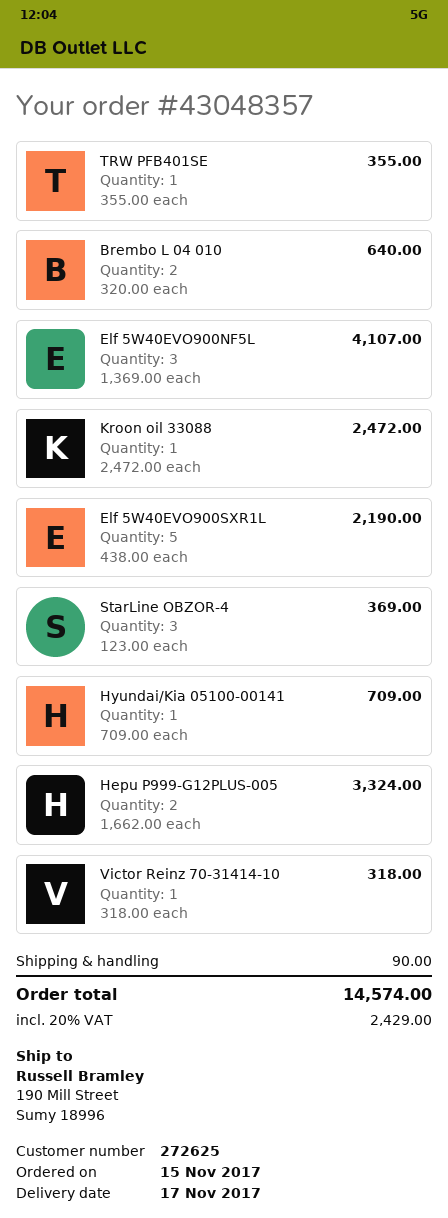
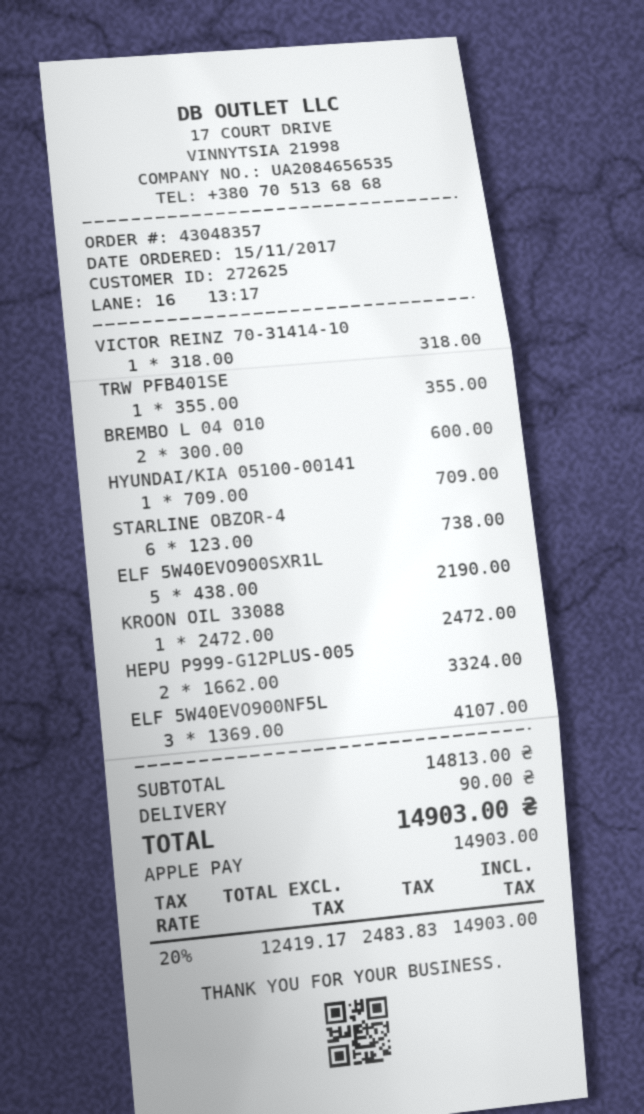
Brembo L 04 010: 2 x 320.00 = 640.00 -> 2 x 300.00 = 600.00
StarLine OBZOR-4: 3 x 123.00 = 369.00 -> 6 x 123.00 = 738.00
tax: 20% = 2429.00 -> 20% = 2483.83
total: 14574.00 -> 14903.00

